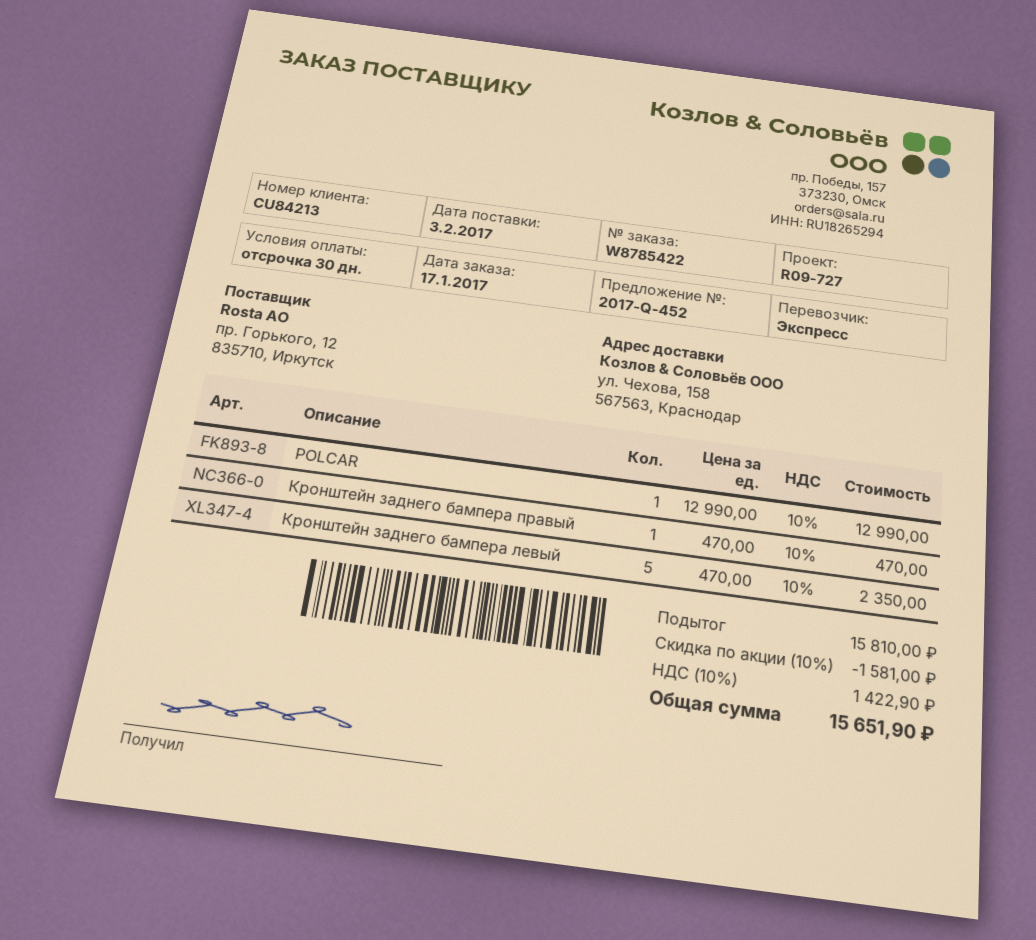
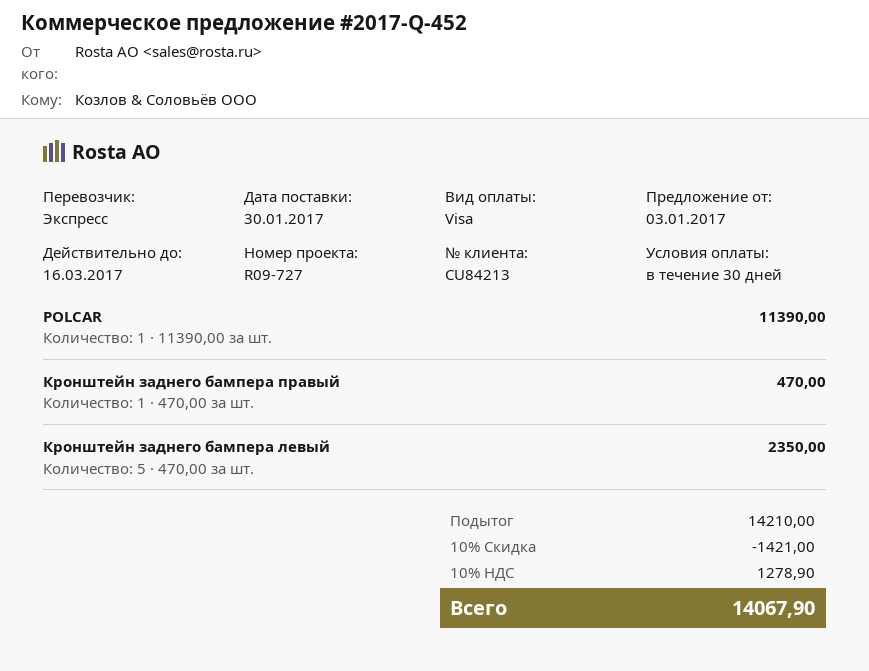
delivery date: 2017-02-03 -> 2017-01-30
POLCAR: 1 x 12990.00 = 12990.00 -> 1 x 11390.00 = 11390.00
subtotal: 15810.00 -> 14210.00
discount: 10% = 1581.00 -> 10% = 1421.00
tax: 10% = 1422.90 -> 10% = 1278.90
total: 15651.90 -> 14067.90

